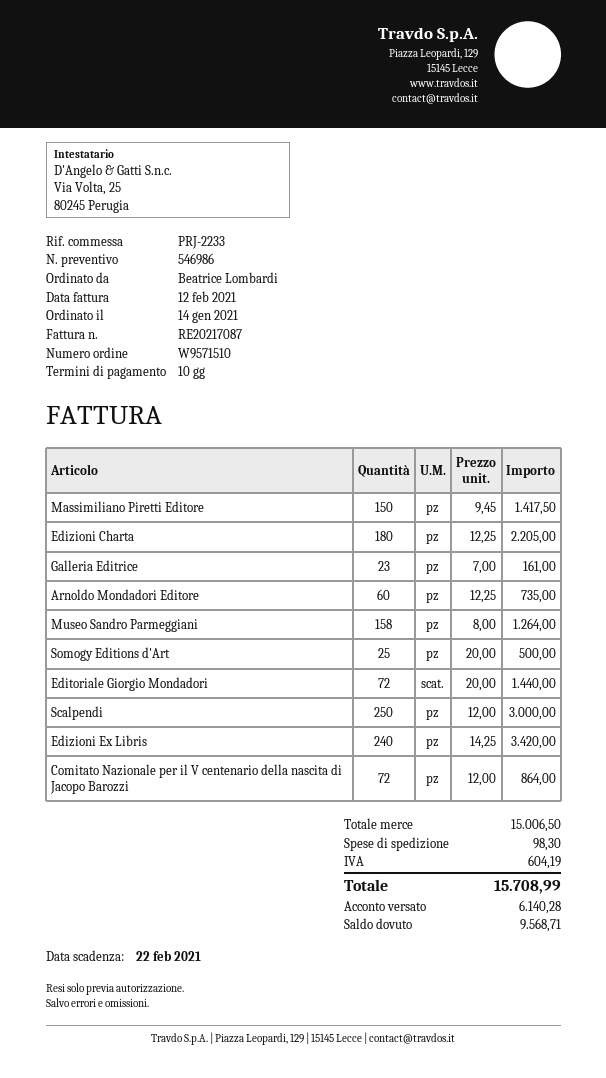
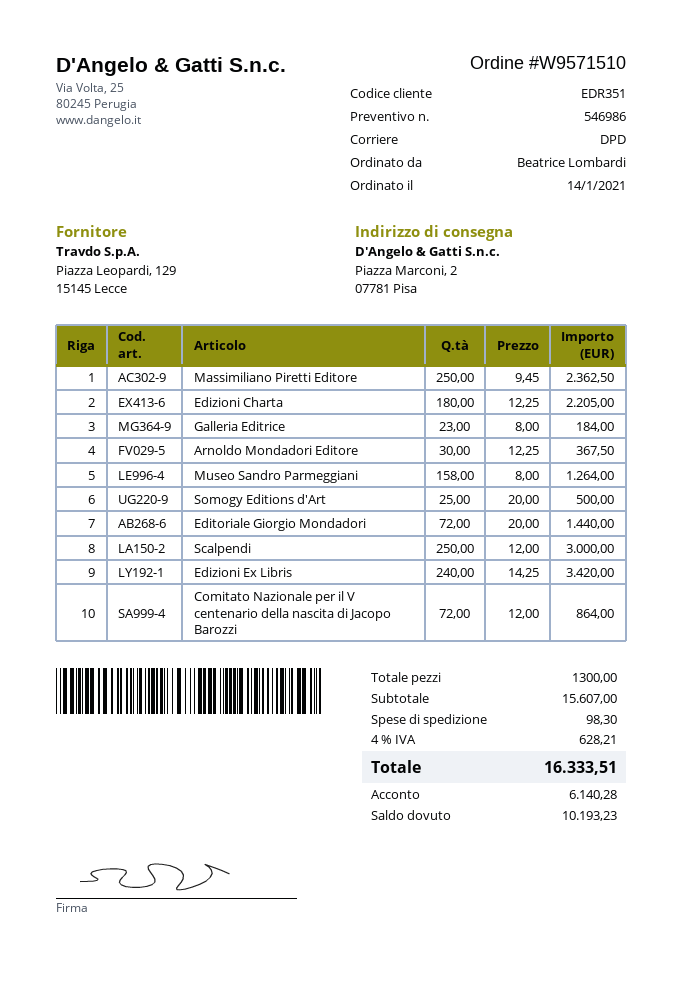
Massimiliano Piretti Editore: 150 x 9.45 = 1417.50 -> 250 x 9.45 = 2362.50
Galleria Editrice: 23 x 7.00 = 161.00 -> 23 x 8.00 = 184.00
Arnoldo Mondadori Editore: 60 x 12.25 = 735.00 -> 30 x 12.25 = 367.50
subtotal: 15006.50 -> 15607.00
tax: 604.19 -> 628.21
total: 15708.99 -> 16333.51
balance: 9568.71 -> 10193.23

